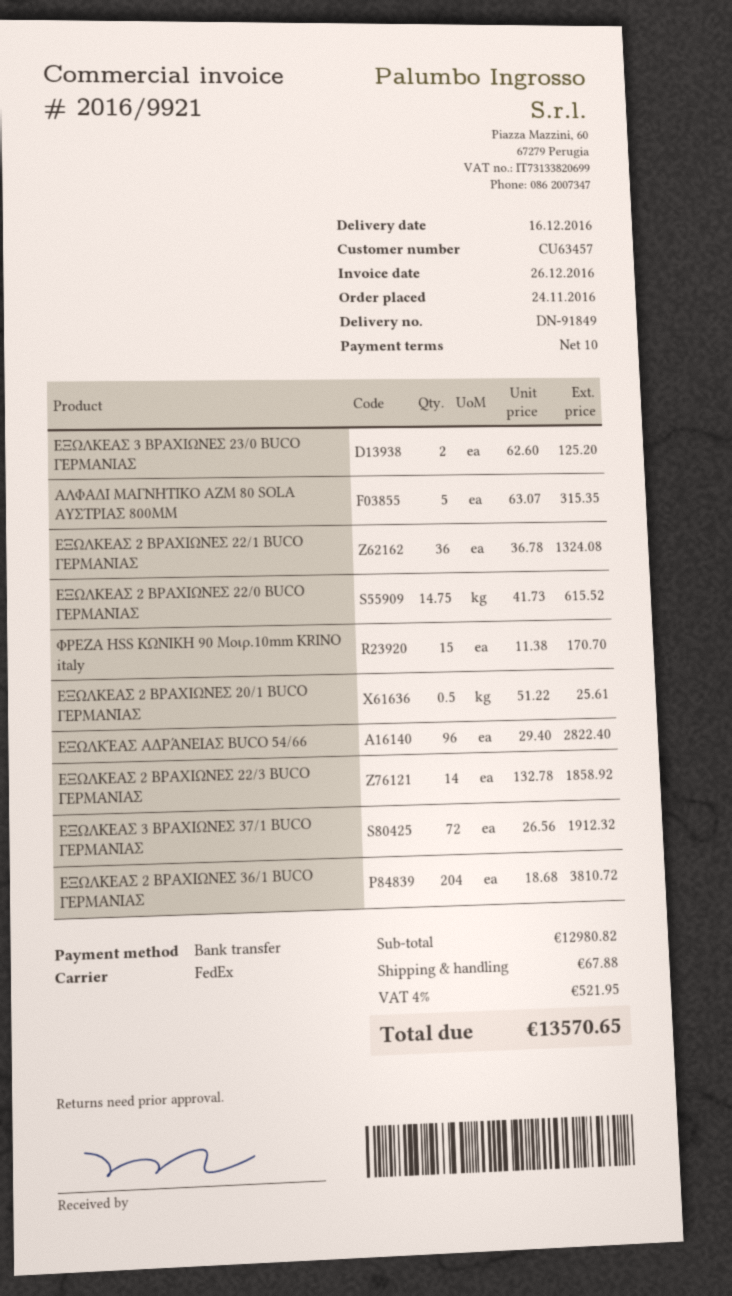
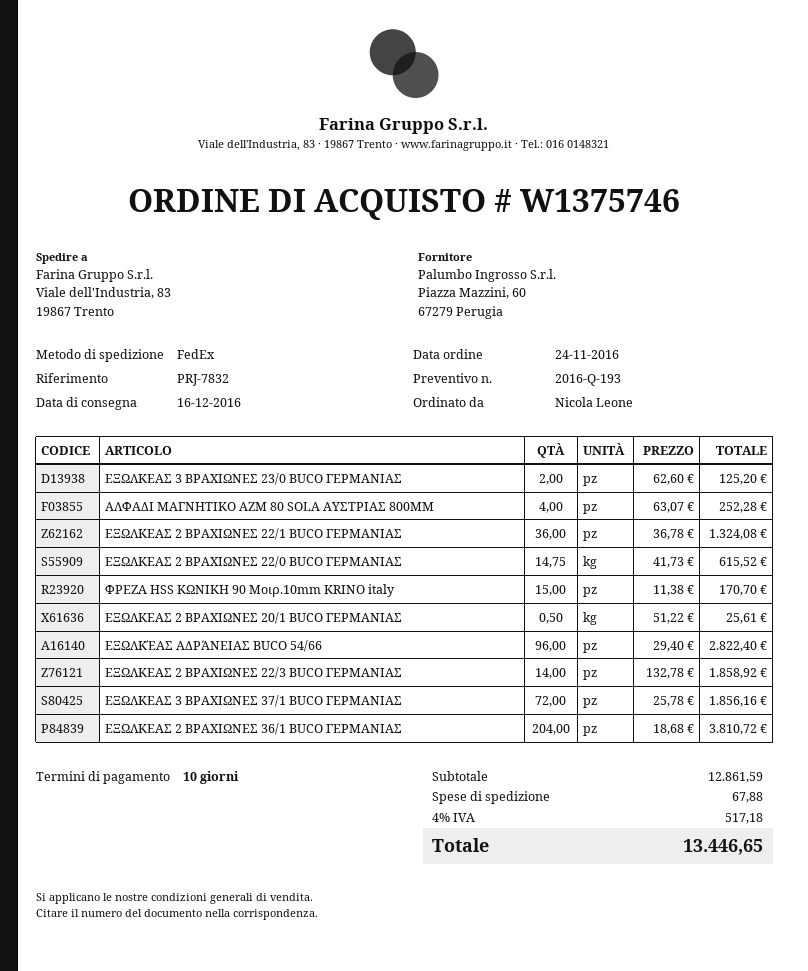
ΑΛΦΑΔΙ ΜΑΓΝΗΤΙΚΟ AZM 80 SOLA ΑΥΣΤΡΙΑΣ 800MM: 5 x 63.07 = 315.35 -> 4 x 63.07 = 252.28
ΕΞΩΛΚΕΑΣ 3 ΒΡΑΧΙΩΝΕΣ 37/1 BUCO ΓΕΡΜΑΝΙΑΣ: 72 x 26.56 = 1912.32 -> 72 x 25.78 = 1856.16
subtotal: 12980.82 -> 12861.59
tax: 4% = 521.95 -> 4% = 517.18
total: 13570.65 -> 13446.65

